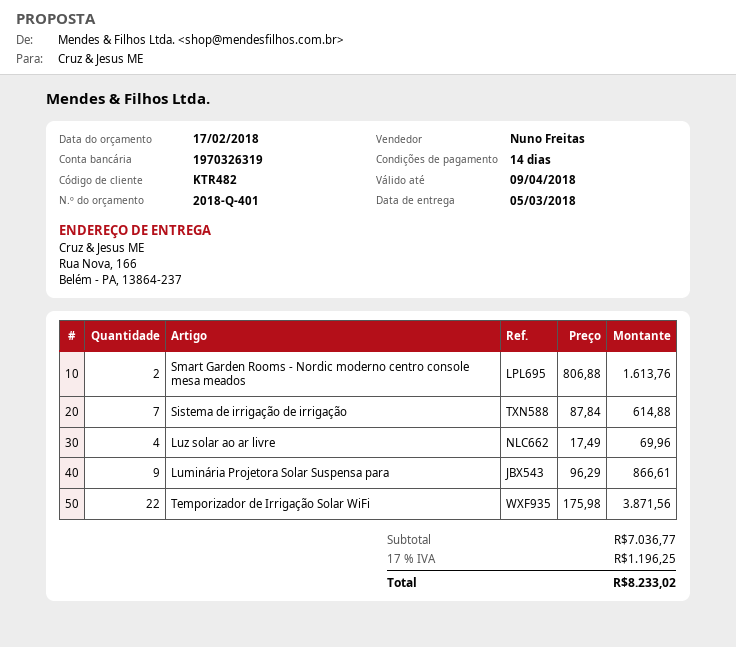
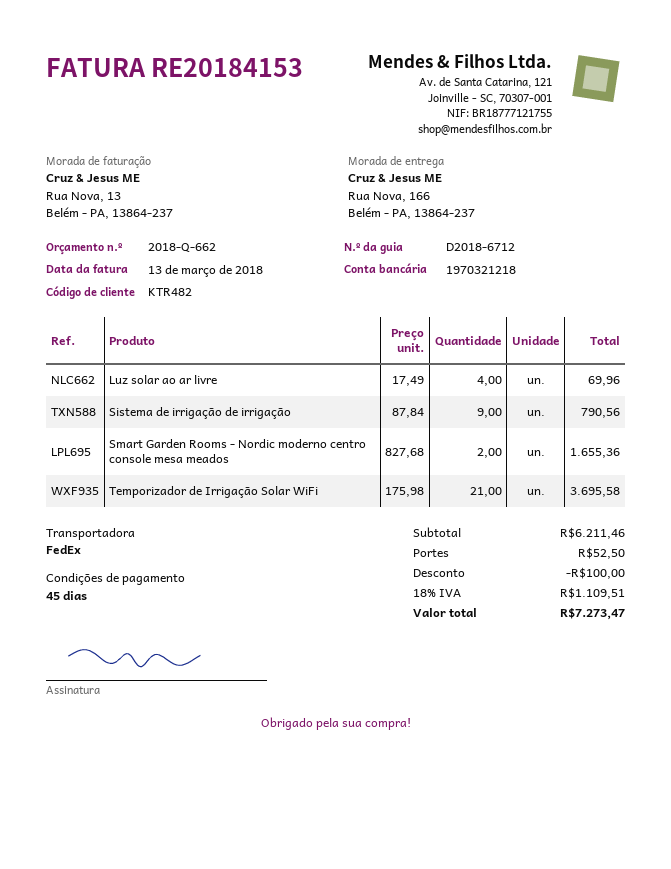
quote number: 2018-Q-401 -> 2018-Q-662
payment terms: 14 days -> 45 days
bank account: 1970326319 -> 1970321218
Smart Garden Rooms - Nordic moderno centro console mesa meados: 2 x 806.88 = 1613.76 -> 2 x 827.68 = 1655.36
Sistema de irrigação de irrigação: 7 x 87.84 = 614.88 -> 9 x 87.84 = 790.56
Luminária Projetora Solar Suspensa para: 9 x 96.29 = 866.61 -> none
Temporizador de Irrigação Solar WiFi: 22 x 175.98 = 3871.56 -> 21 x 175.98 = 3695.58
subtotal: 7036.77 -> 6211.46
discount: none -> 100.00
shipping: none -> 52.50
tax: 17% = 1196.25 -> 18% = 1109.51
total: 8233.02 -> 7273.47

